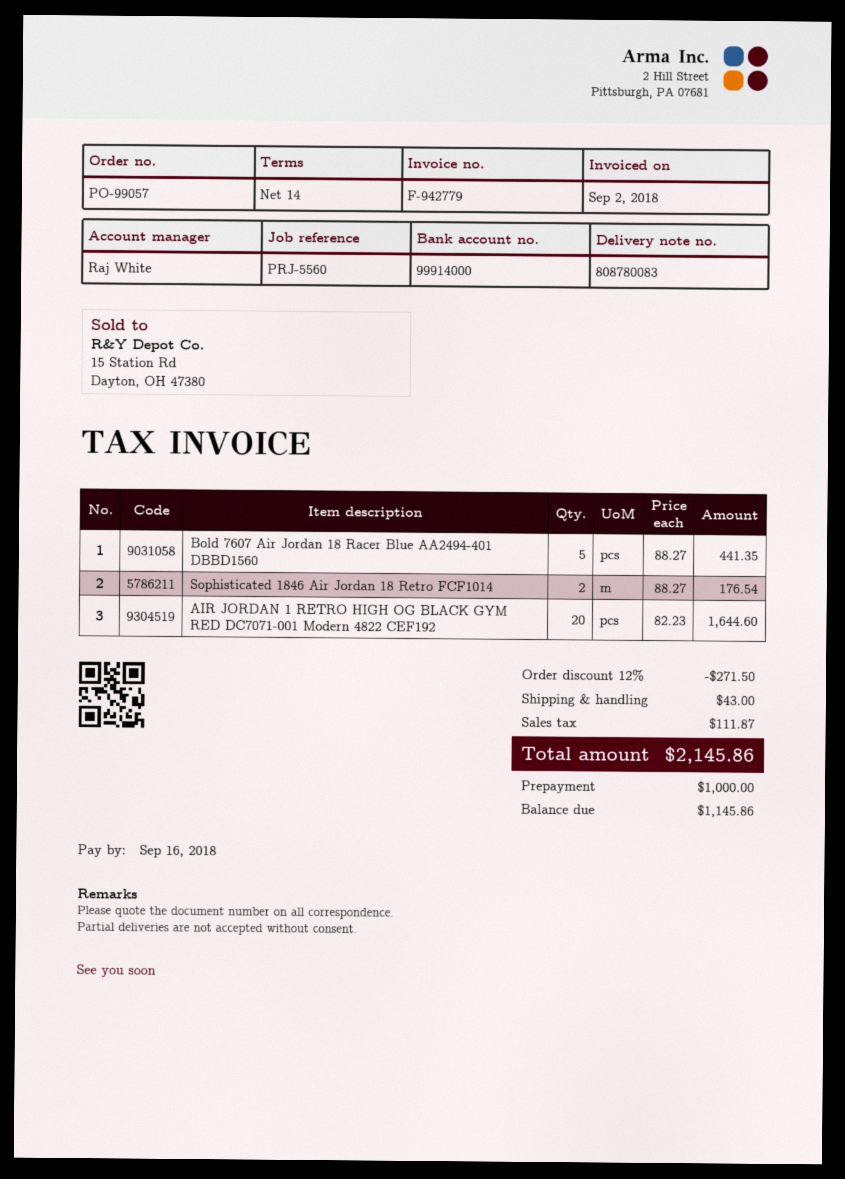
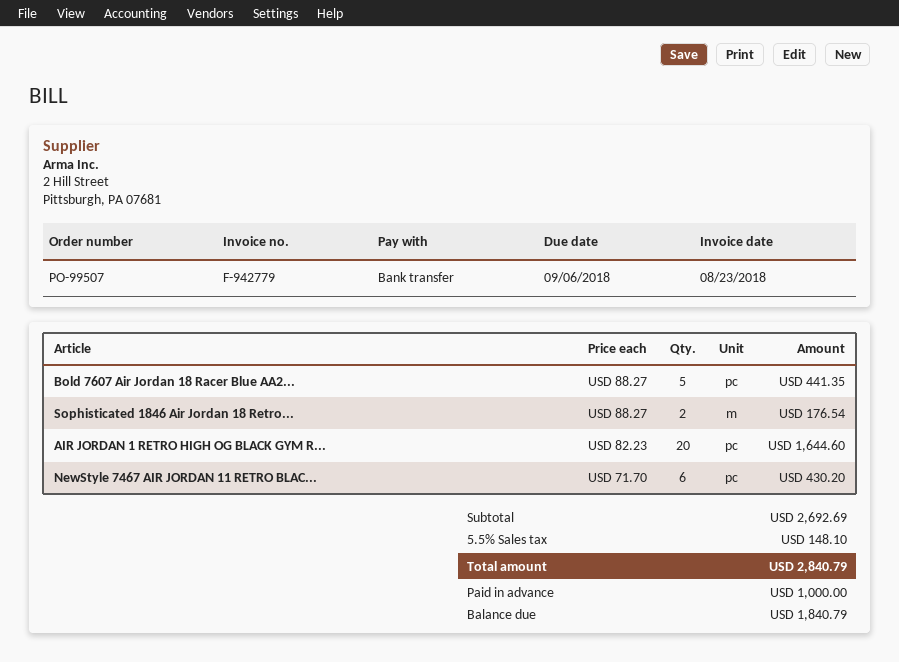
order number: PO-99057 -> PO-99507
invoice date: 2018-09-02 -> 2018-08-23
due date: 2018-09-16 -> 2018-09-06
NewStyle 7467 AIR JORDAN 11 RETRO BLAC...: none -> 6 x 71.70 = 430.20
discount: 12% = 271.50 -> none
shipping: 43.00 -> none
tax: 111.87 -> 148.10
total: 2145.86 -> 2840.79
balance: 1145.86 -> 1840.79

